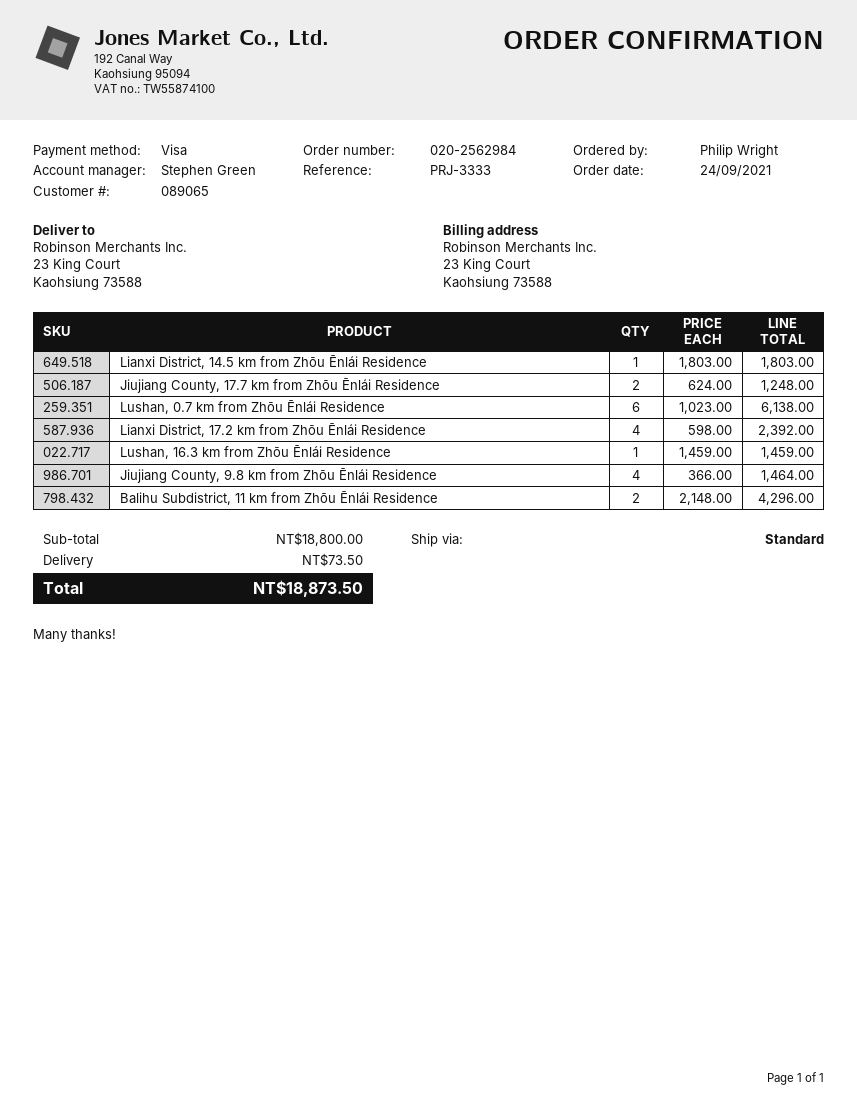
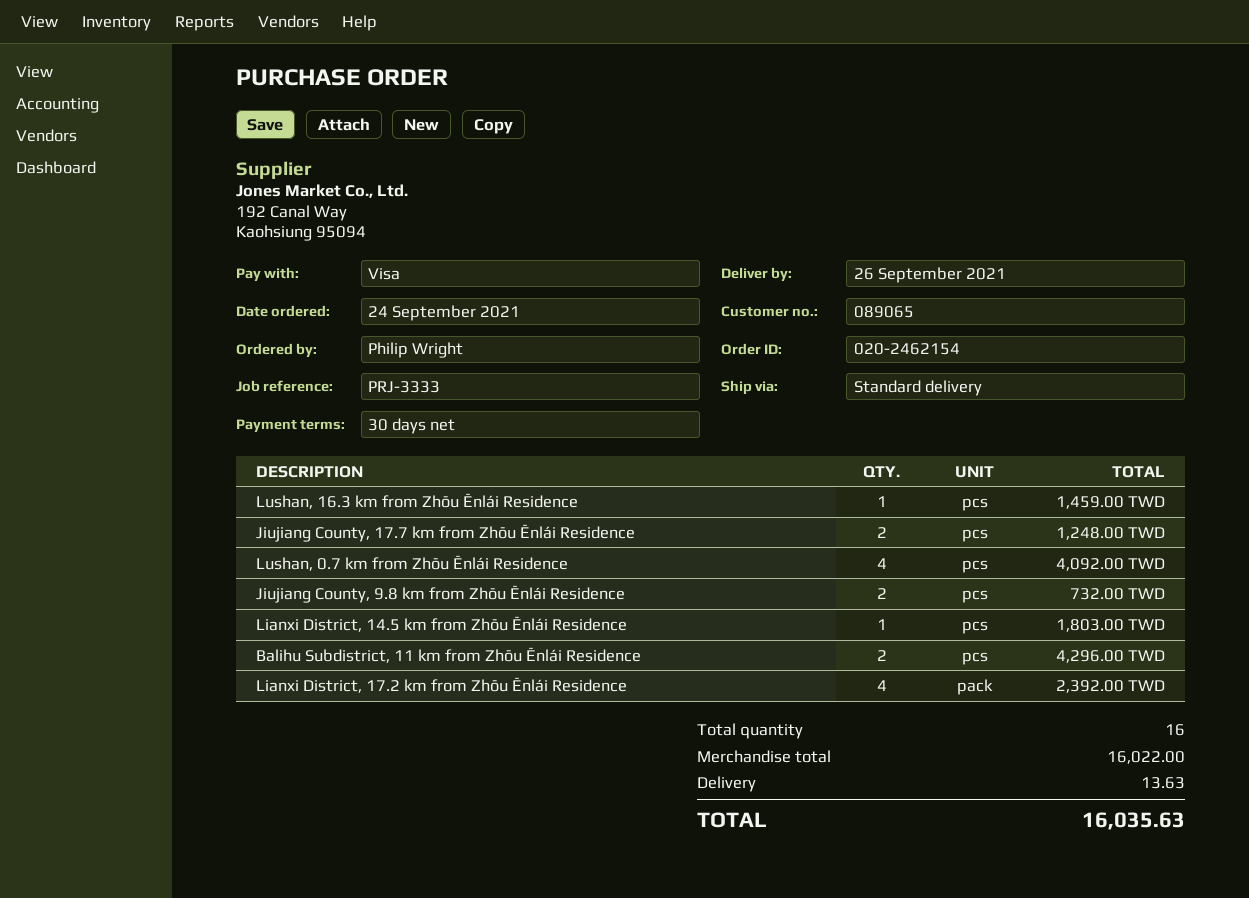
order number: 020-2562984 -> 020-2462154
Lushan, 0.7 km from Zhōu Ēnlái Residence: 6 for 6138.00 -> 4 for 4092.00
Jiujiang County, 9.8 km from Zhōu Ēnlái Residence: 4 for 1464.00 -> 2 for 732.00
subtotal: 18800.00 -> 16022.00
shipping: 73.50 -> 13.63
total: 18873.50 -> 16035.63

